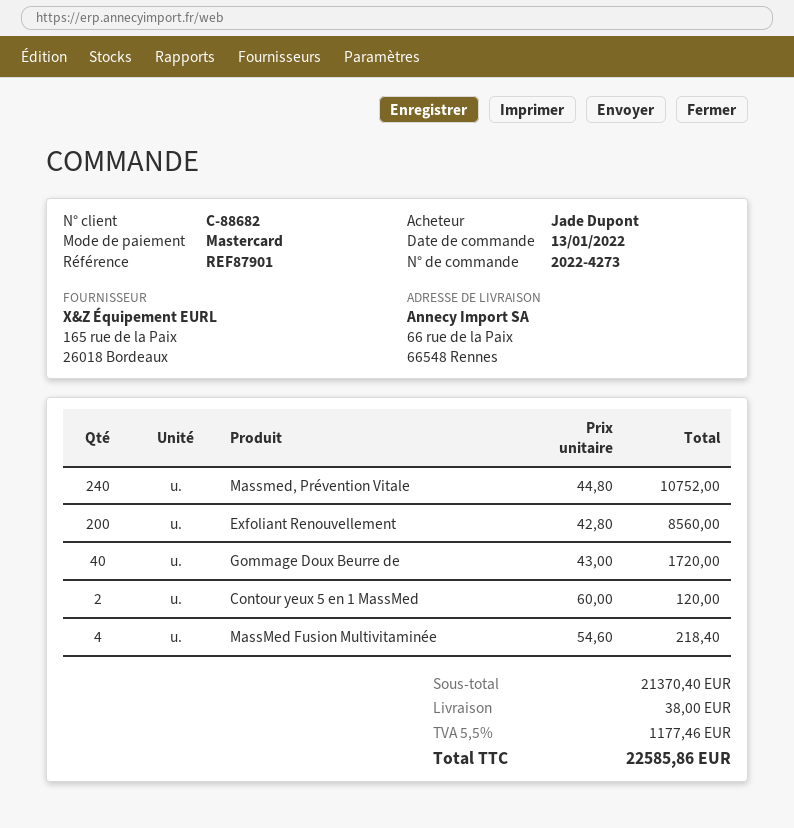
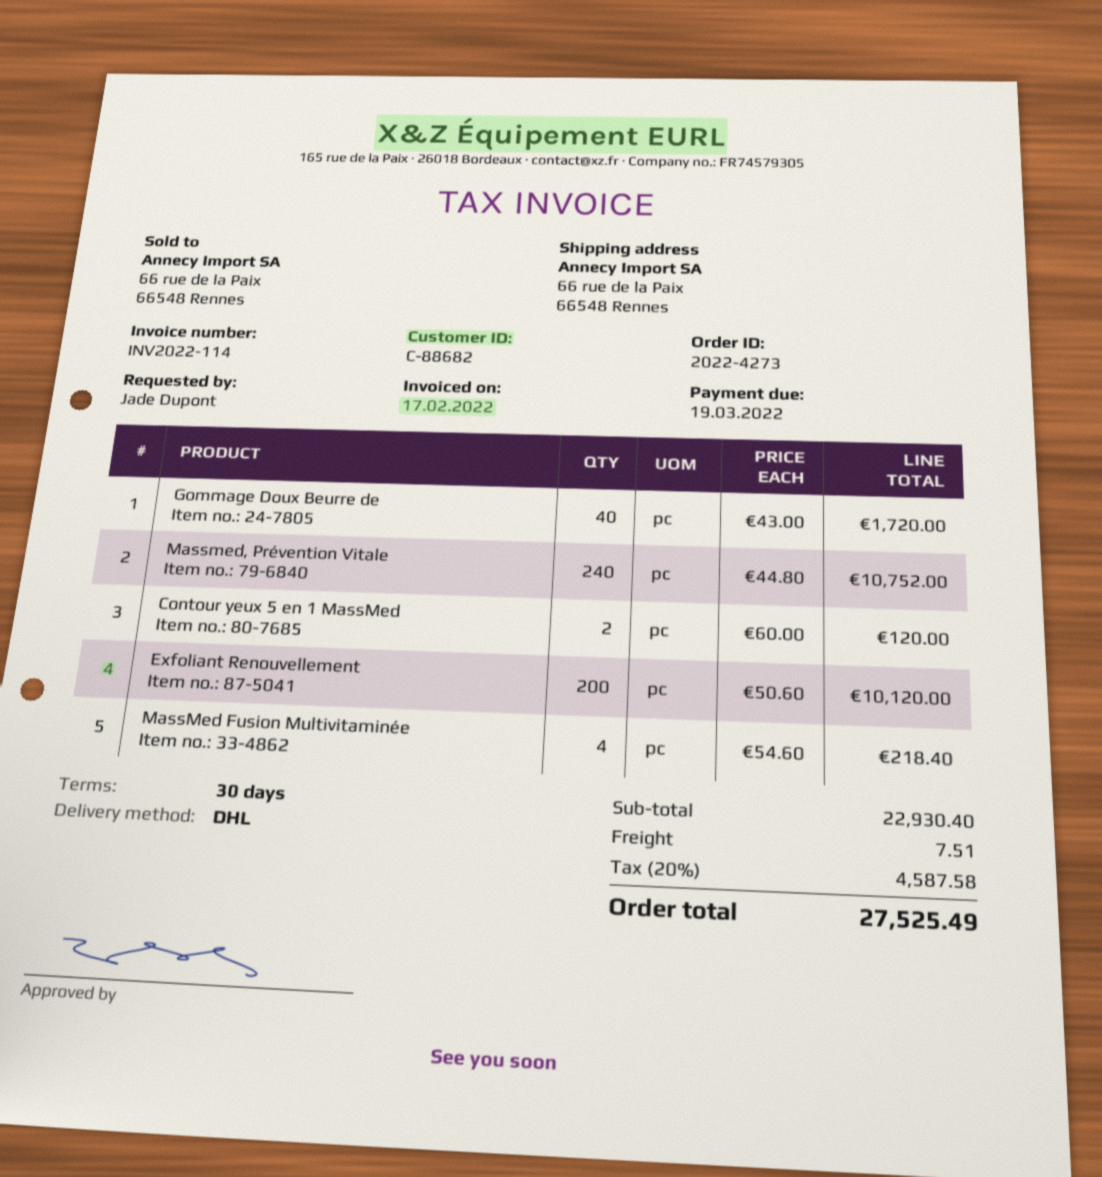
Exfoliant Renouvellement: 200 x 42.80 = 8560.00 -> 200 x 50.60 = 10120.00
subtotal: 21370.40 -> 22930.40
shipping: 38.00 -> 7.51
tax: 5.5% = 1177.46 -> 20% = 4587.58
total: 22585.86 -> 27525.49

